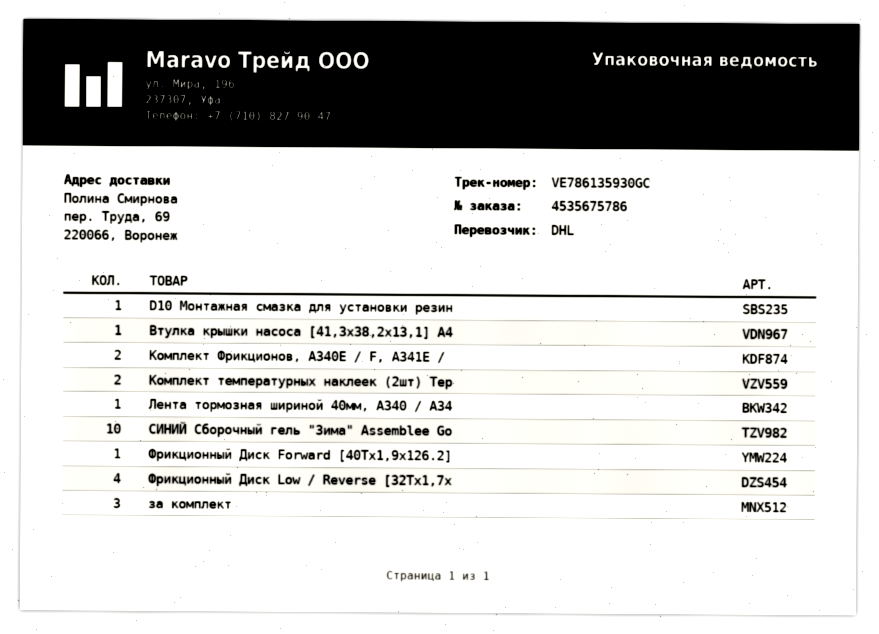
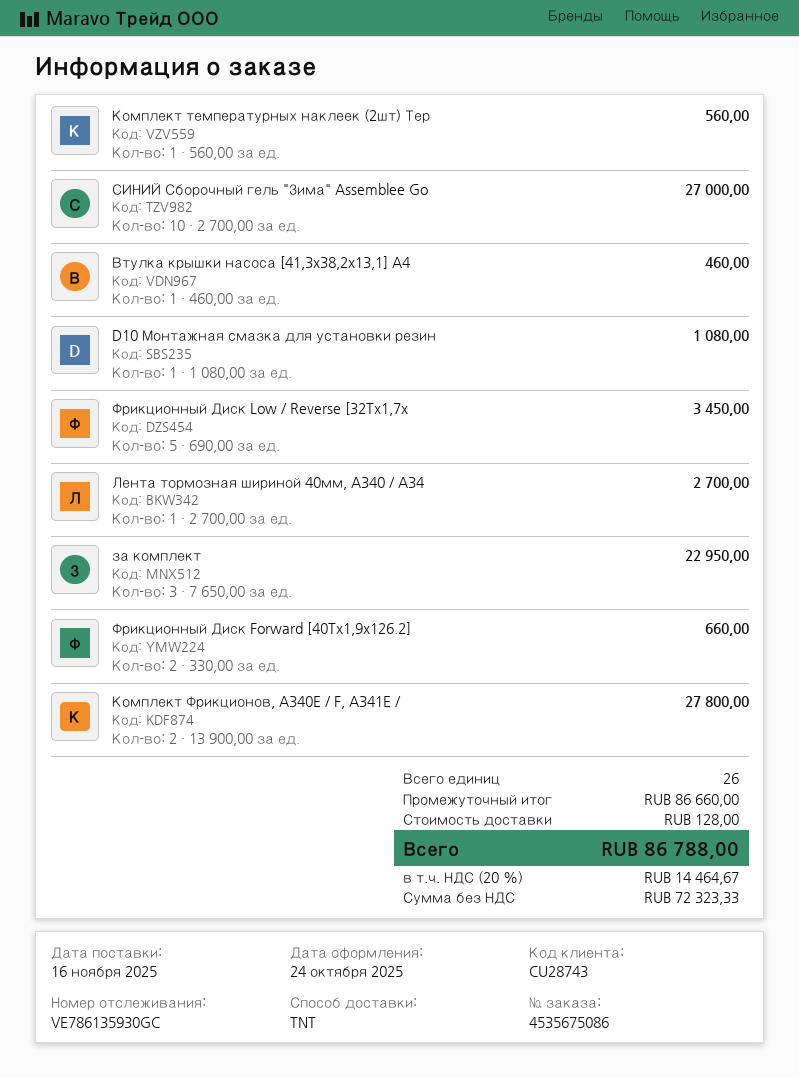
order number: 4535675786 -> 4535675086
shipping method: DHL -> TNT
Комплект температурных наклеек (2шт) Тер: 2 -> 1
Фрикционный Диск Forward [40Tx1,9x126.2]: 1 -> 2
Фрикционный Диск Low / Reverse [32Tx1,7x: 4 -> 5

